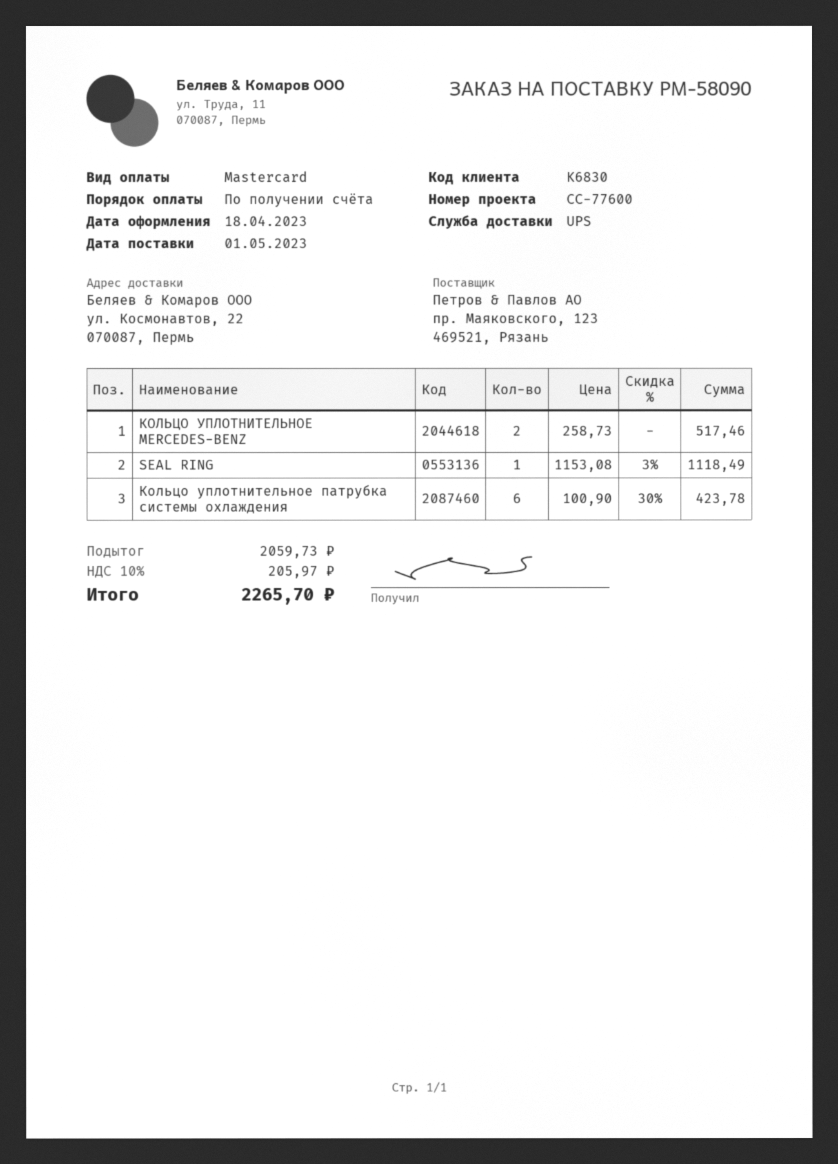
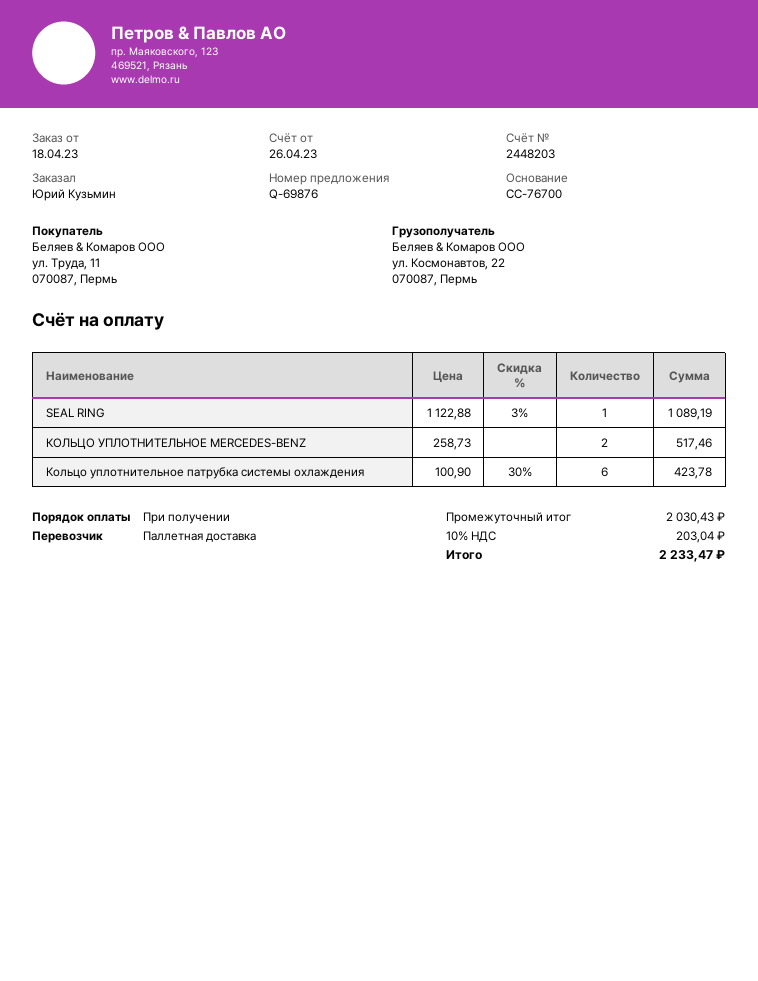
reference: CC-77600 -> CC-76700
shipping method: UPS -> pallet freight
SEAL RING: 1 x 1153.08 - 3% = 1118.49 -> 1 x 1122.88 - 3% = 1089.19
subtotal: 2059.73 -> 2030.43
tax: 10% = 205.97 -> 10% = 203.04
total: 2265.70 -> 2233.47

